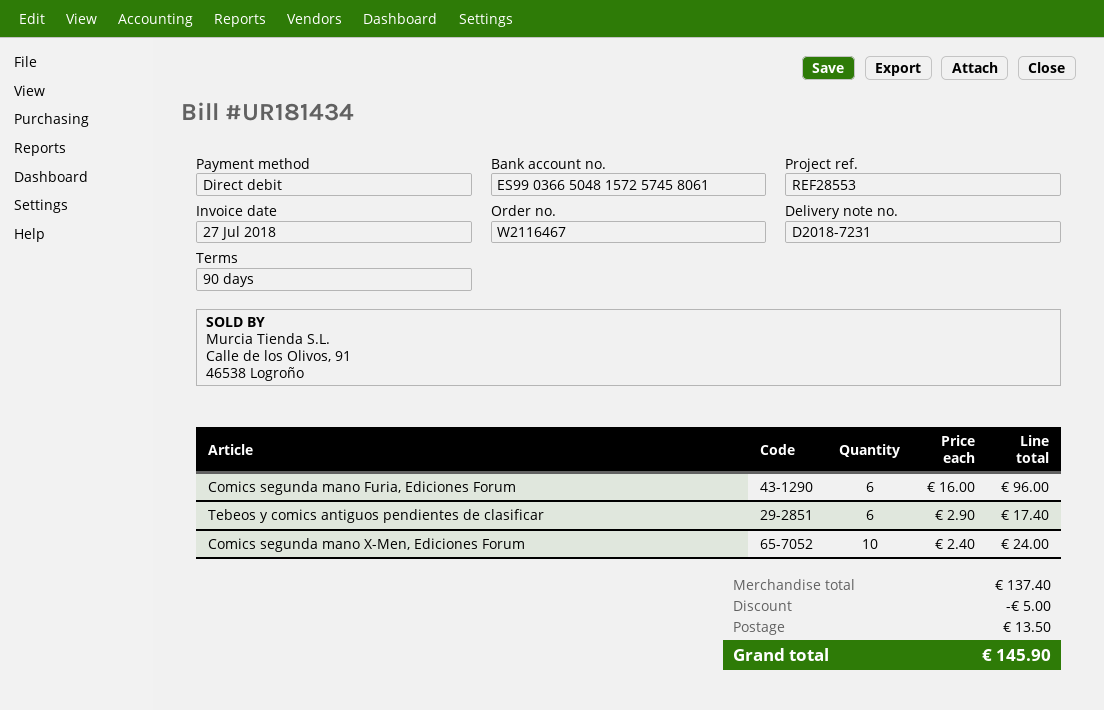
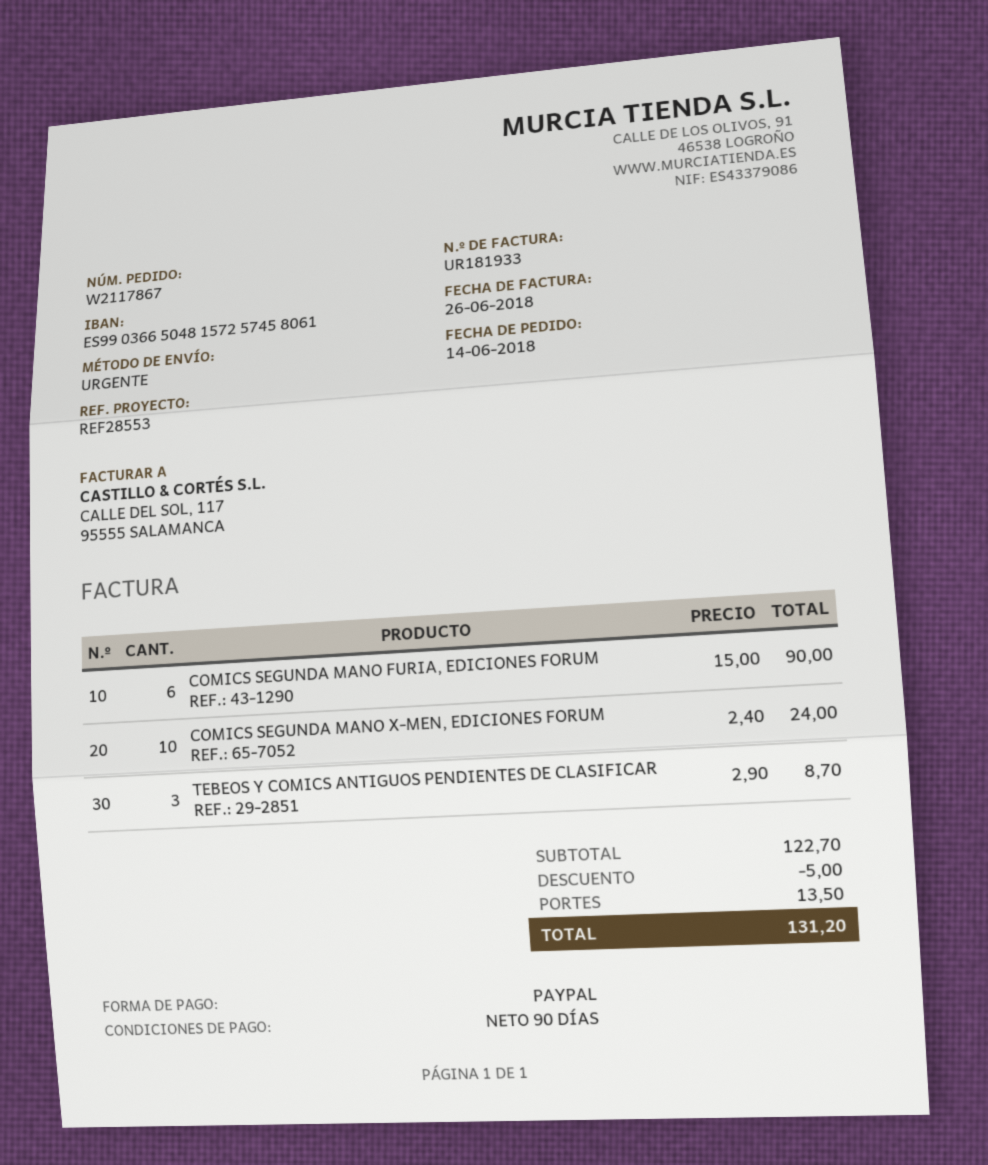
order number: W2116467 -> W2117867
invoice number: UR181434 -> UR181933
invoice date: 2018-07-27 -> 2018-06-26
payment method: direct debit -> PayPal
Comics segunda mano Furia, Ediciones Forum: 6 x 16.00 = 96.00 -> 6 x 15.00 = 90.00
Tebeos y comics antiguos pendientes de clasificar: 6 x 2.90 = 17.40 -> 3 x 2.90 = 8.70
subtotal: 137.40 -> 122.70
total: 145.90 -> 131.20

